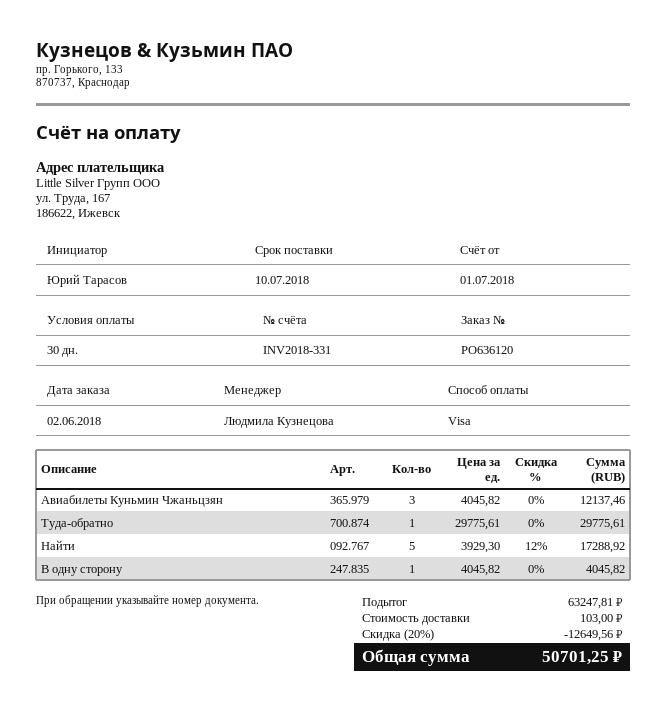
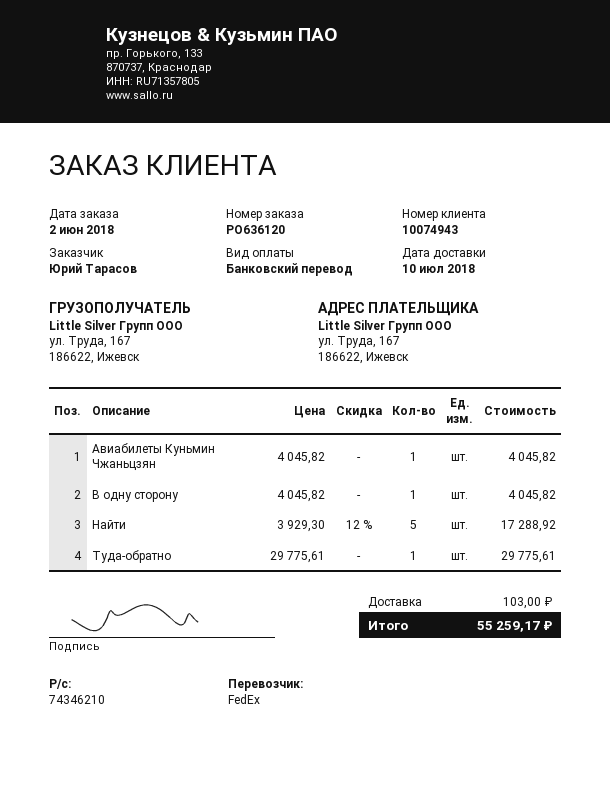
payment method: Visa -> bank transfer
Авиабилеты Куньмин Чжаньцзян: 3 x 4045.82 = 12137.46 -> 1 x 4045.82 = 4045.82
discount: 20% = 12649.56 -> none
total: 50701.25 -> 55259.17

